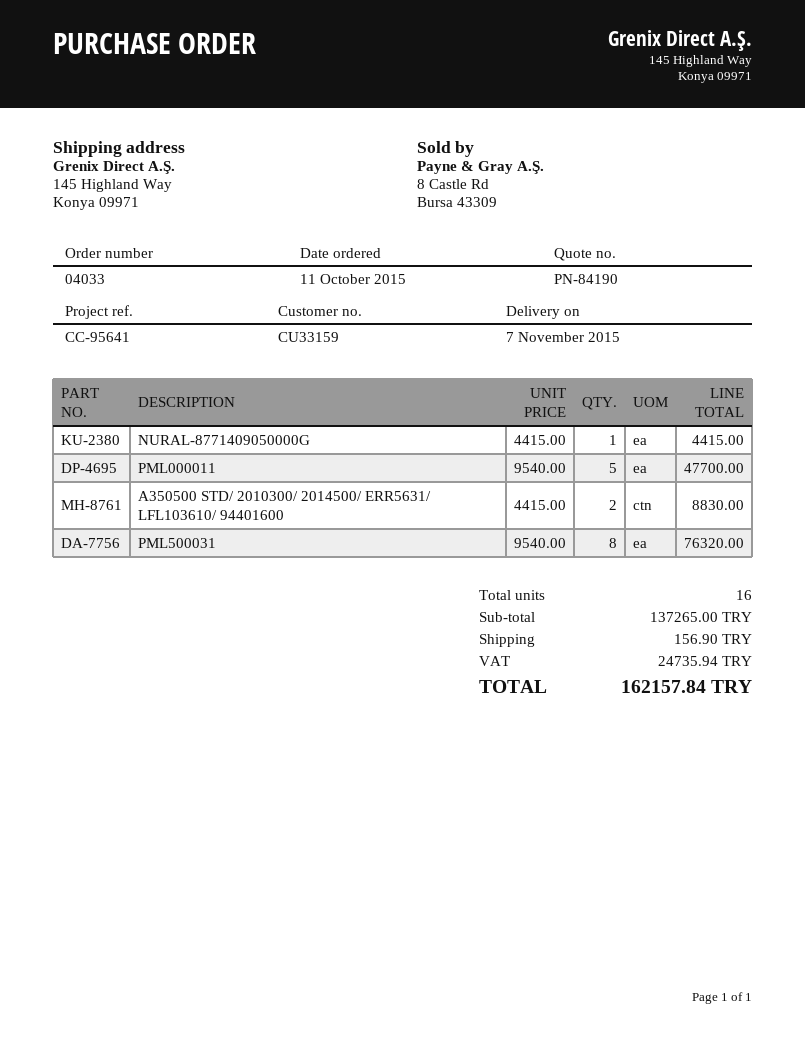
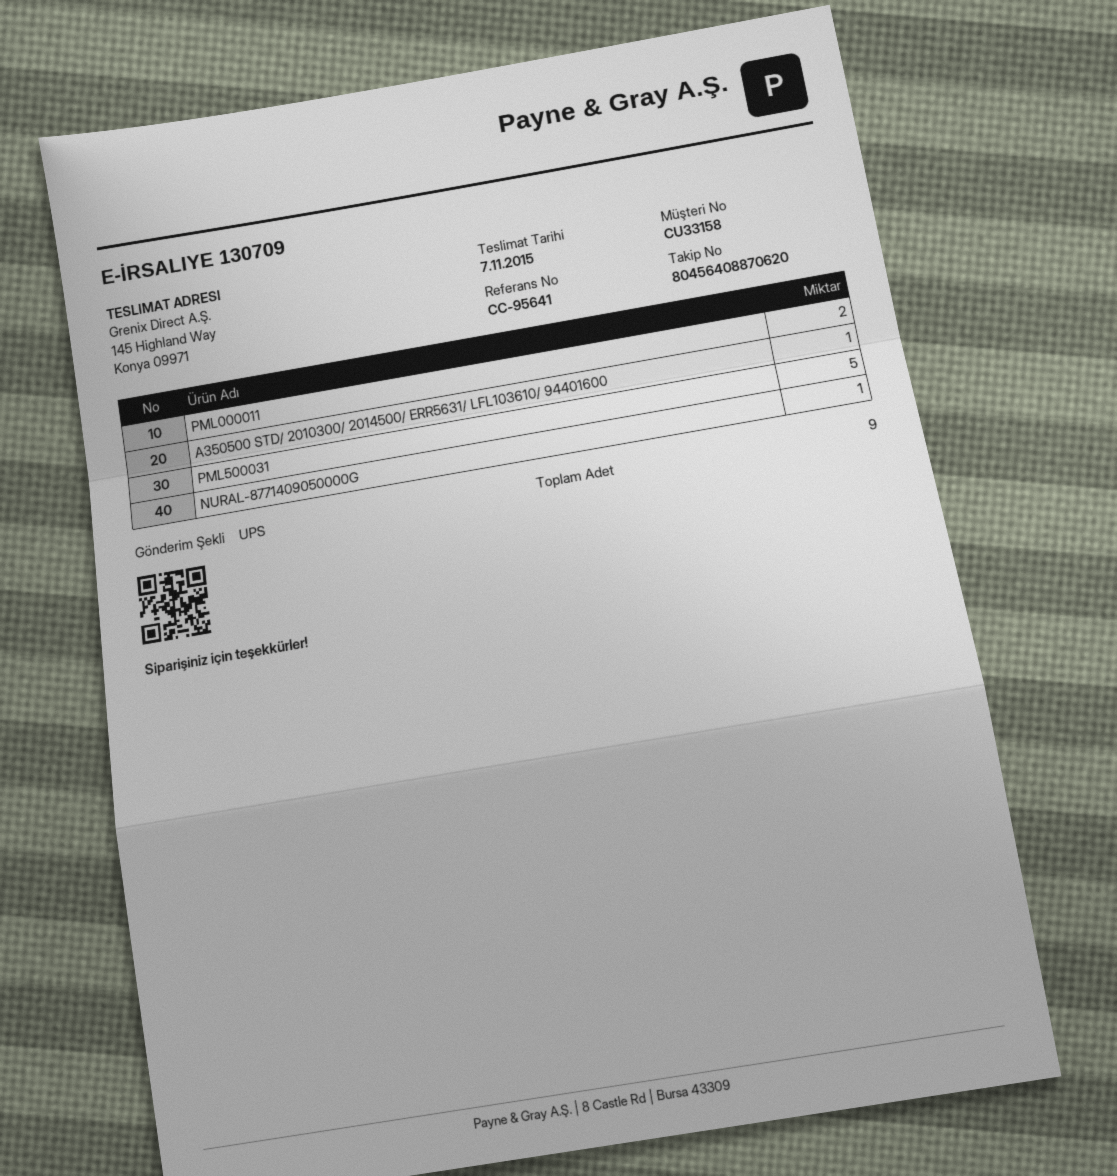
customer number: CU33159 -> CU33158
PML000011: 5 -> 2
A350500 STD/ 2010300/ 2014500/ ERR5631/ LFL103610/ 94401600: 2 -> 1
PML500031: 8 -> 5
total quantity: 16 -> 9

